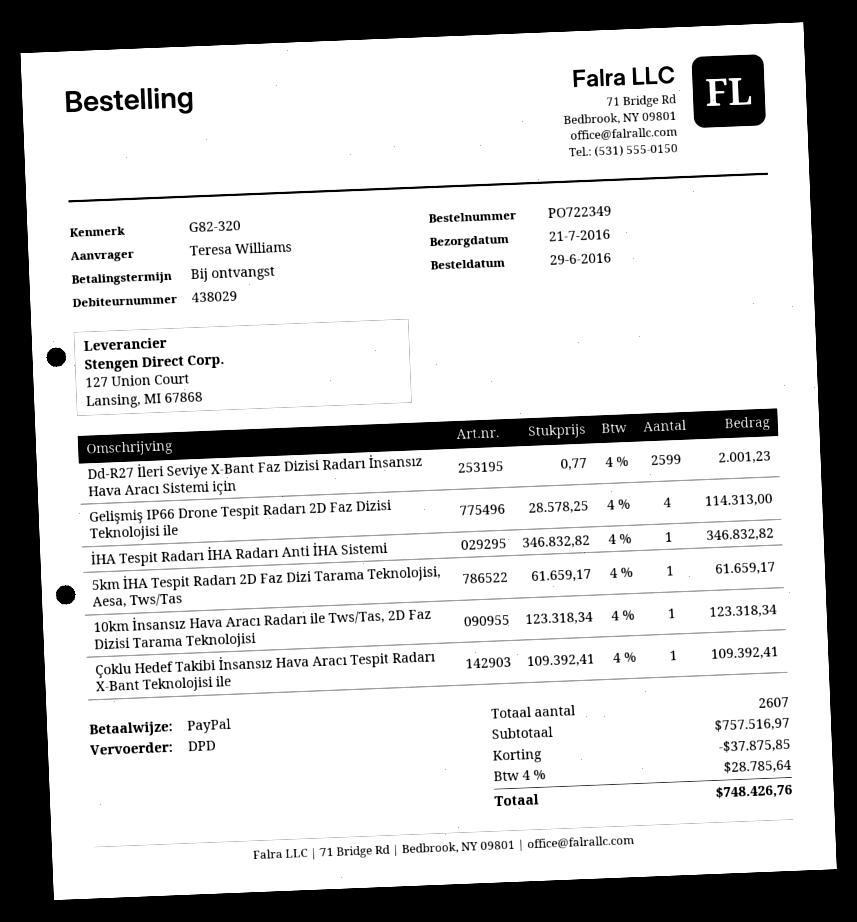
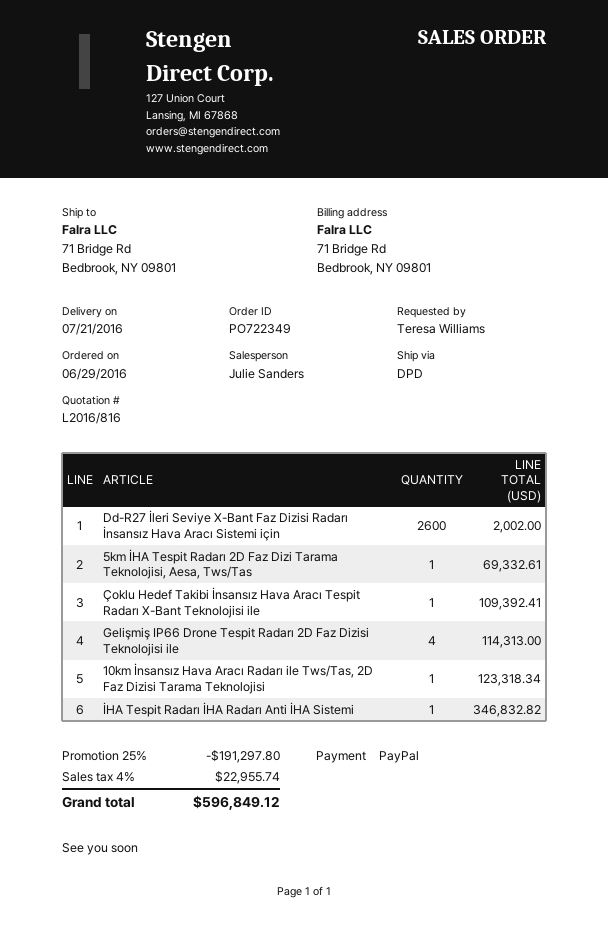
Dd-R27 İleri Seviye X-Bant Faz Dizisi Radarı İnsansız Hava Aracı Sistemi için: 2599 for 2001.23 -> 2600 for 2002.00
5km İHA Tespit Radarı 2D Faz Dizi Tarama Teknolojisi, Aesa, Tws/Tas: 1 for 61659.17 -> 1 for 69332.61
discount: 37875.85 -> 191297.80
tax: 4% = 28785.64 -> 4% = 22955.74
total: 748426.76 -> 596849.12

